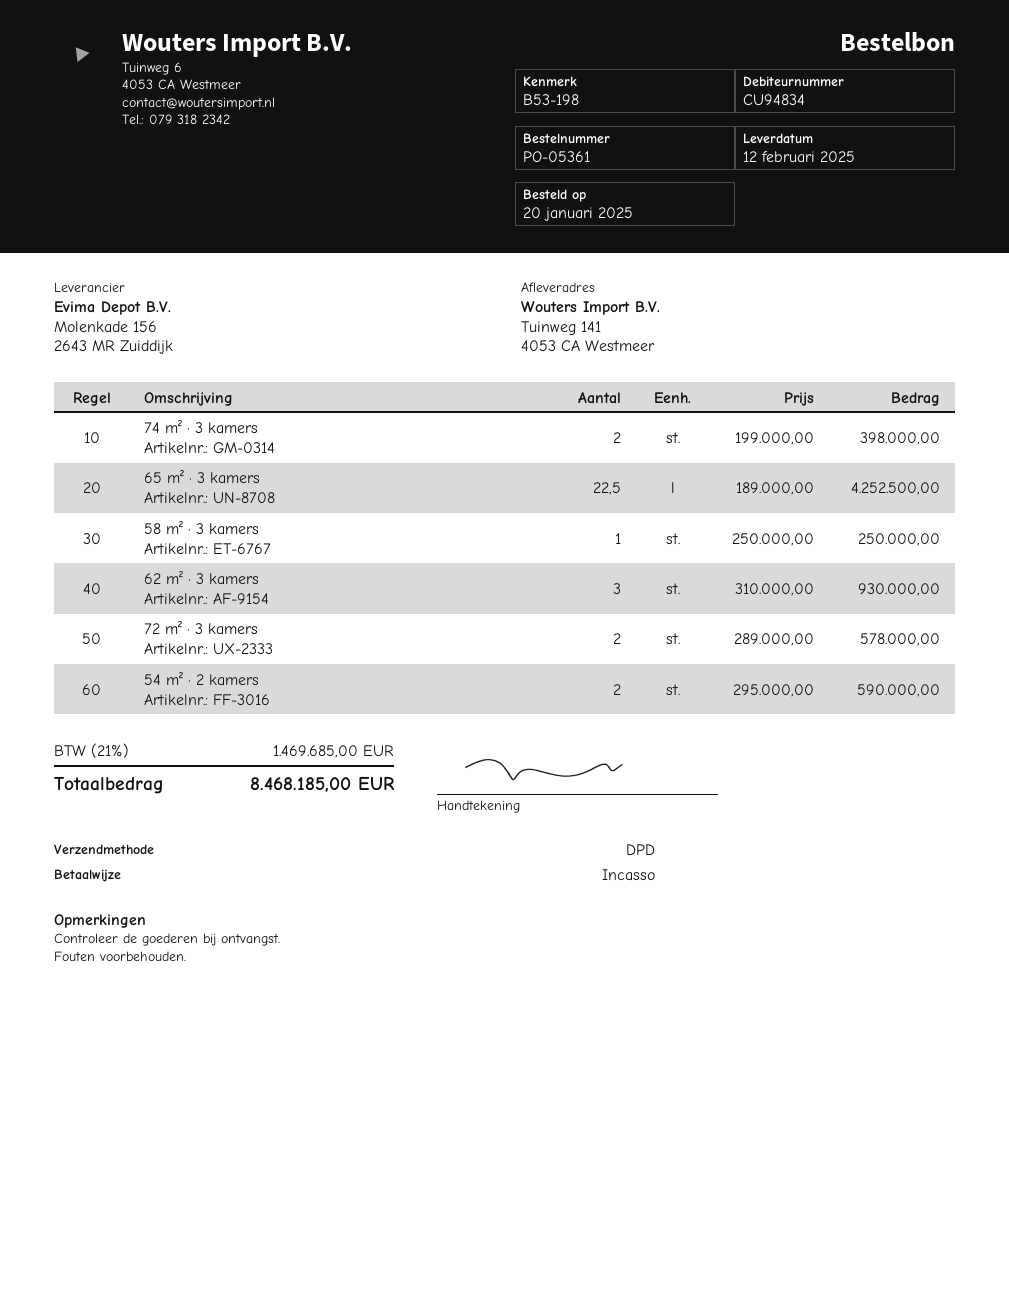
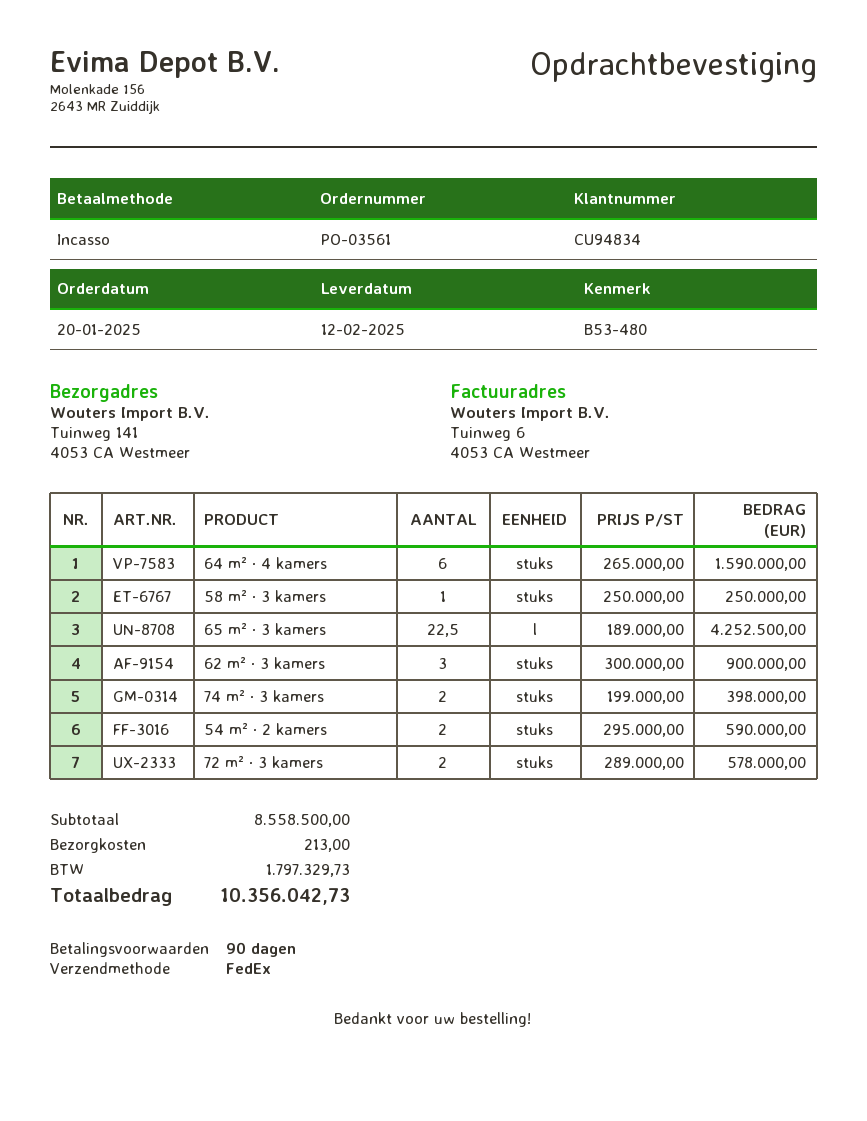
order number: PO-05361 -> PO-03561
reference: B53-198 -> B53-480
shipping method: DPD -> FedEx
62 m² · 3 kamers: 3 x 310000.00 = 930000.00 -> 3 x 300000.00 = 900000.00
64 m² · 4 kamers: none -> 6 x 265000.00 = 1590000.00
shipping: none -> 213.00
tax: 1469685.00 -> 1797329.73
total: 8468185.00 -> 10356042.73

